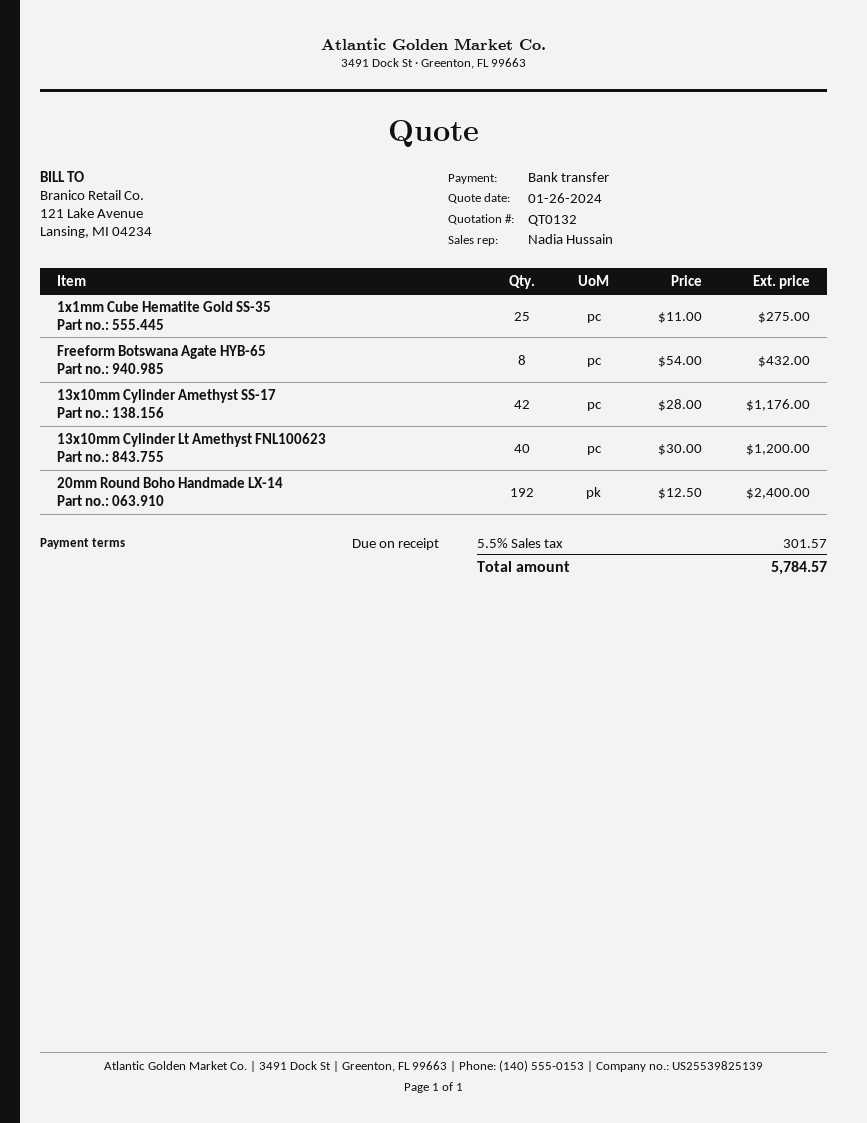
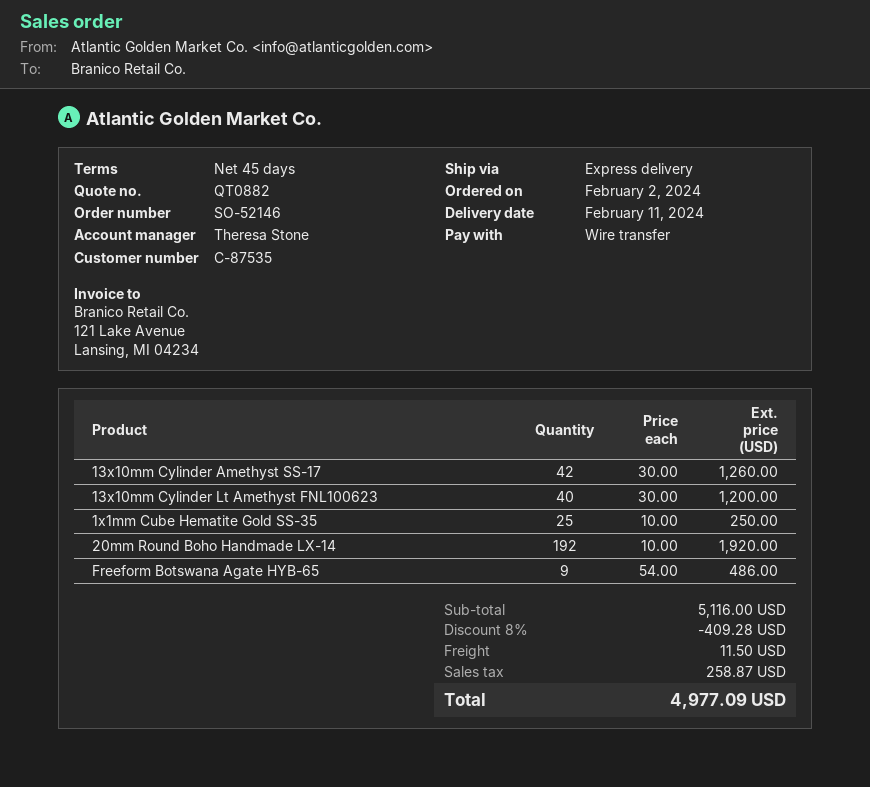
quote number: QT0132 -> QT0882
payment terms: on receipt -> 45 days
sales rep: Nadia Hussain -> Theresa Stone
1x1mm Cube Hematite Gold SS-35: 25 x 11.00 = 275.00 -> 25 x 10.00 = 250.00
Freeform Botswana Agate HYB-65: 8 x 54.00 = 432.00 -> 9 x 54.00 = 486.00
13x10mm Cylinder Amethyst SS-17: 42 x 28.00 = 1176.00 -> 42 x 30.00 = 1260.00
20mm Round Boho Handmade LX-14: 192 x 12.50 = 2400.00 -> 192 x 10.00 = 1920.00
discount: none -> 8% = 409.28
shipping: none -> 11.50
tax: 301.57 -> 258.87
total: 5784.57 -> 4977.09

